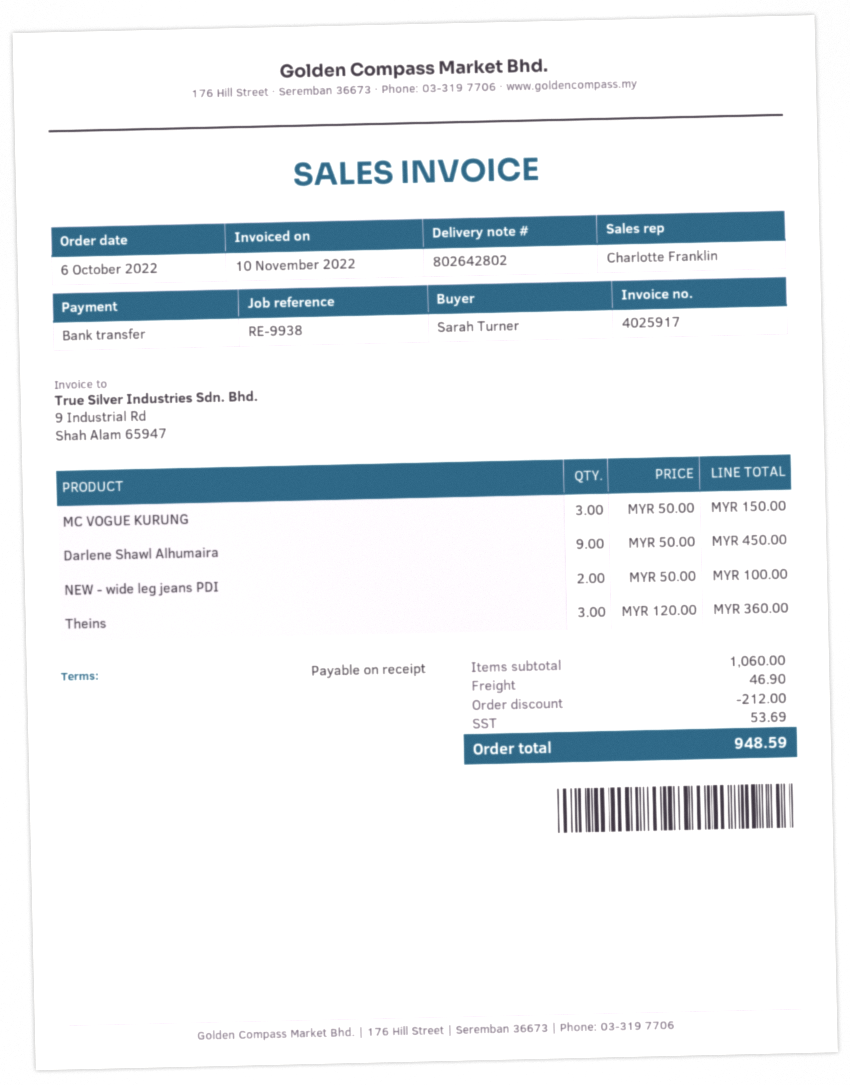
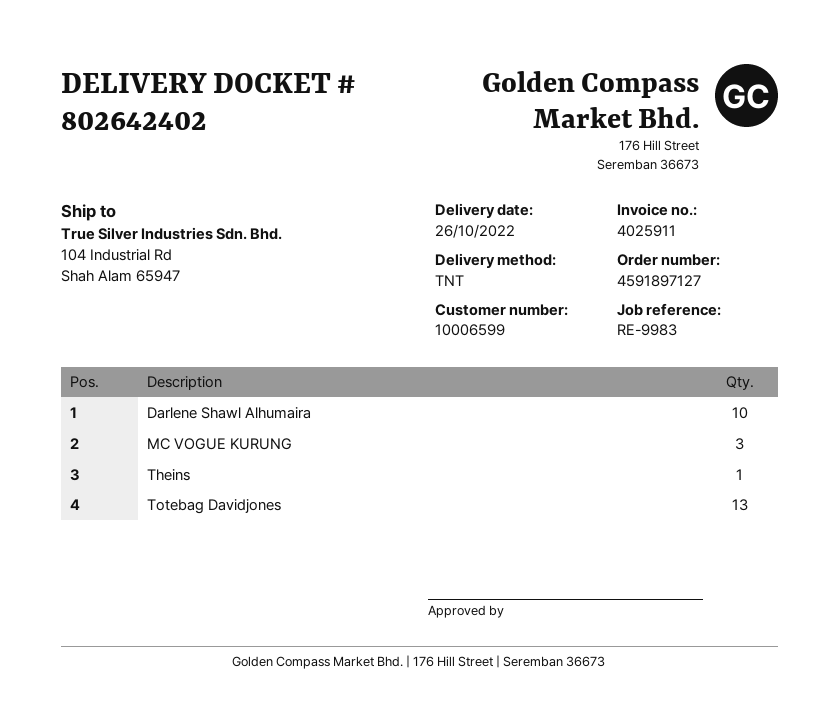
delivery note number: 802642802 -> 802642402
invoice number: 4025917 -> 4025911
reference: RE-9938 -> RE-9983
Darlene Shawl Alhumaira: 9 -> 10
NEW - wide leg jeans PDI: 2 -> none
Theins: 3 -> 1
Totebag Davidjones: none -> 13

